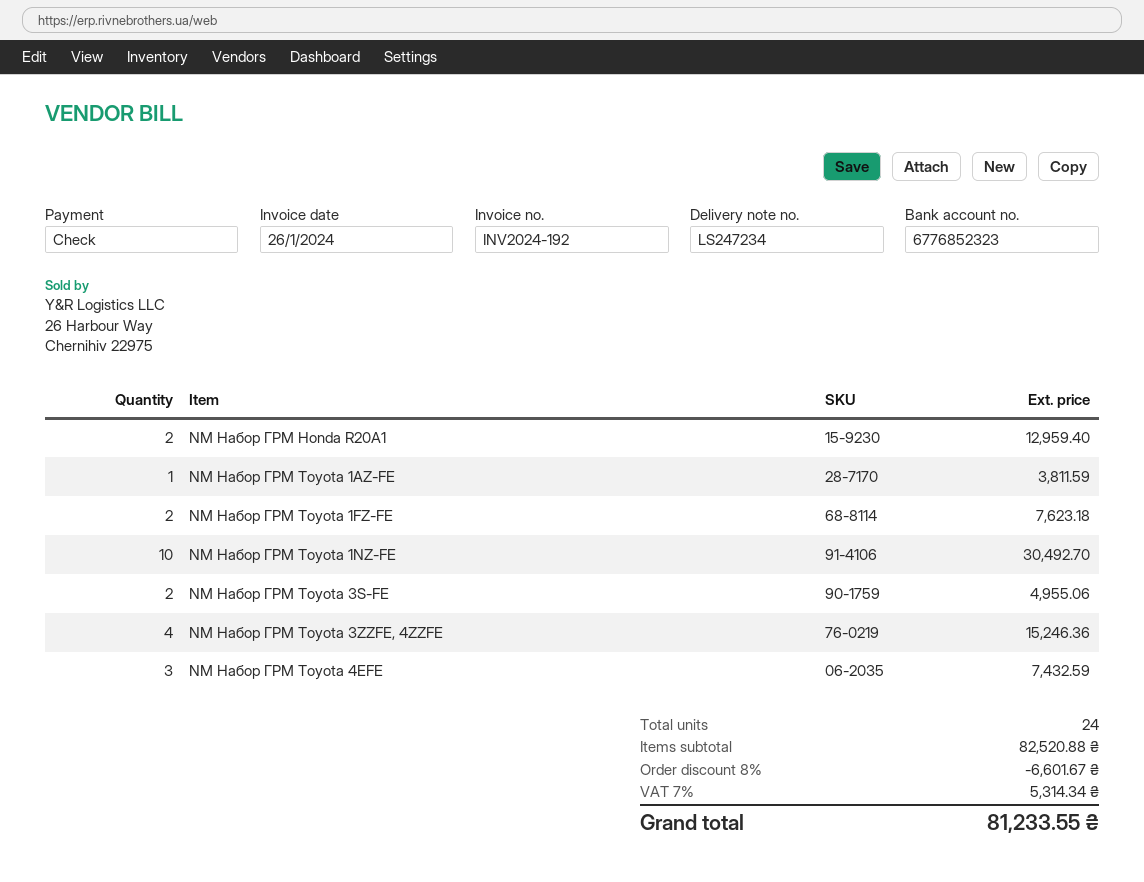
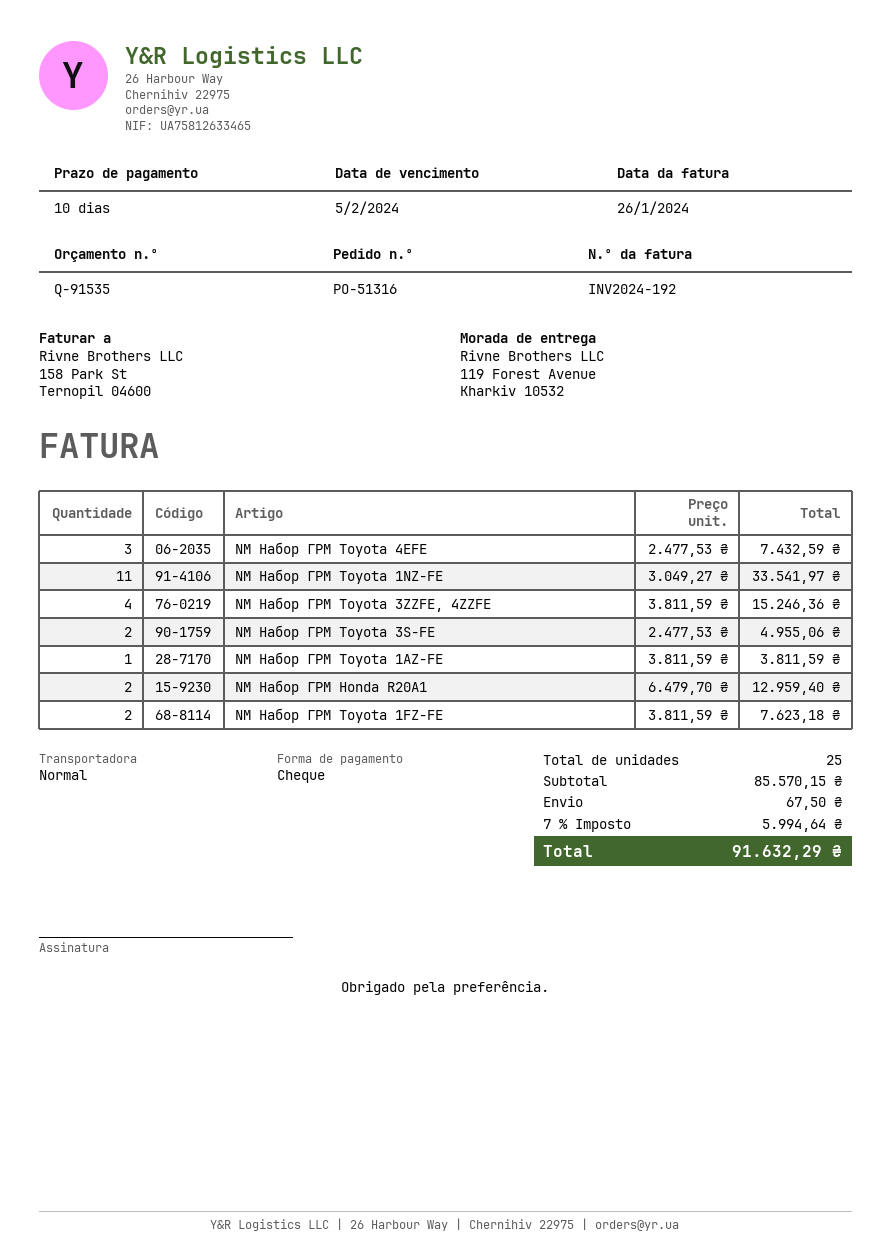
NM Набор ГРМ Toyota 1NZ-FE: 10 for 30492.70 -> 11 for 33541.97
total quantity: 24 -> 25
subtotal: 82520.88 -> 85570.15
discount: 8% = 6601.67 -> none
shipping: none -> 67.50
tax: 7% = 5314.34 -> 7% = 5994.64
total: 81233.55 -> 91632.29

